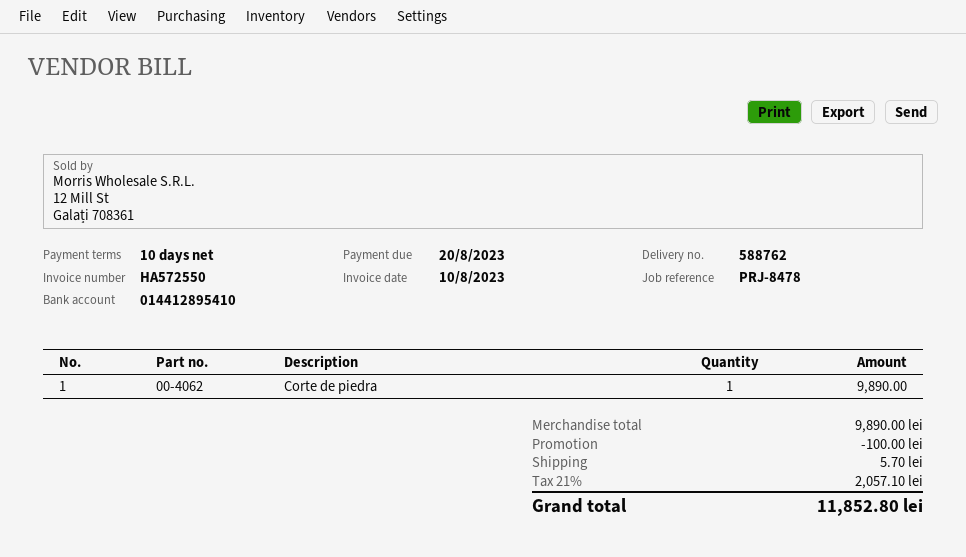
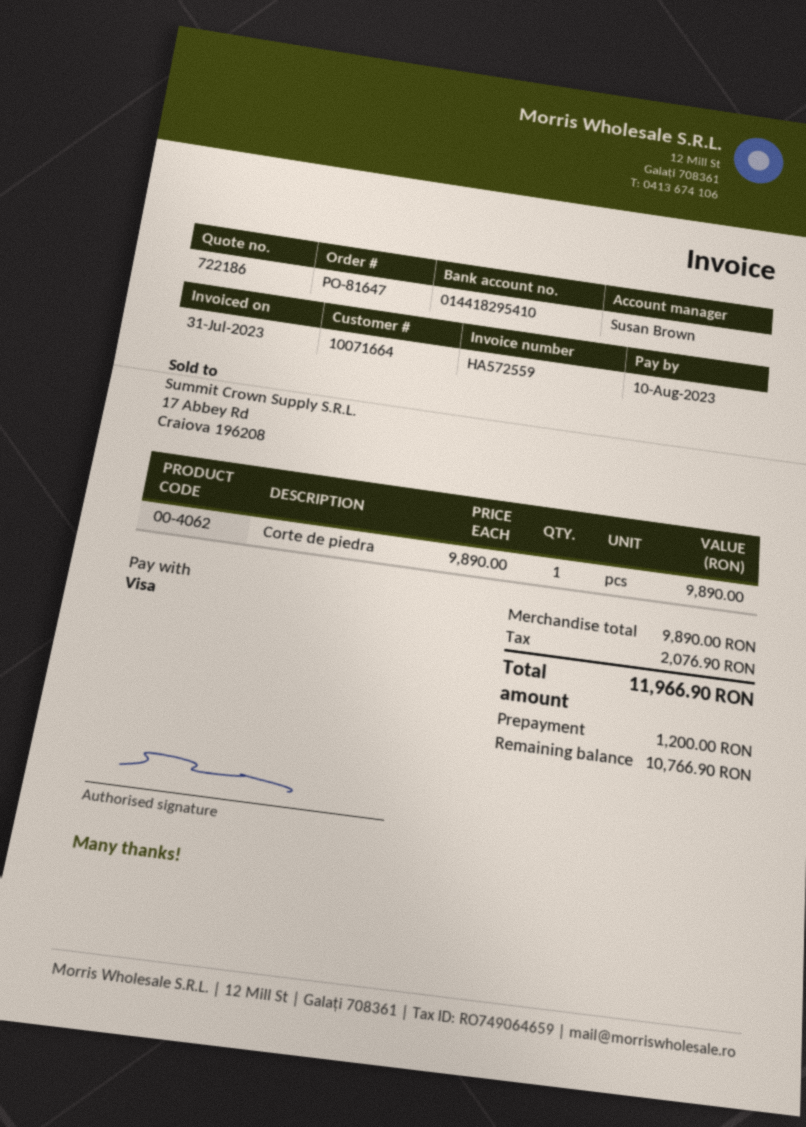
invoice number: HA572550 -> HA572559
invoice date: 2023-08-10 -> 2023-07-31
due date: 2023-08-20 -> 2023-08-10
bank account: 014412895410 -> 014418295410
discount: 100.00 -> none
shipping: 5.70 -> none
tax: 2057.10 -> 2076.90
total: 11852.80 -> 11966.90

